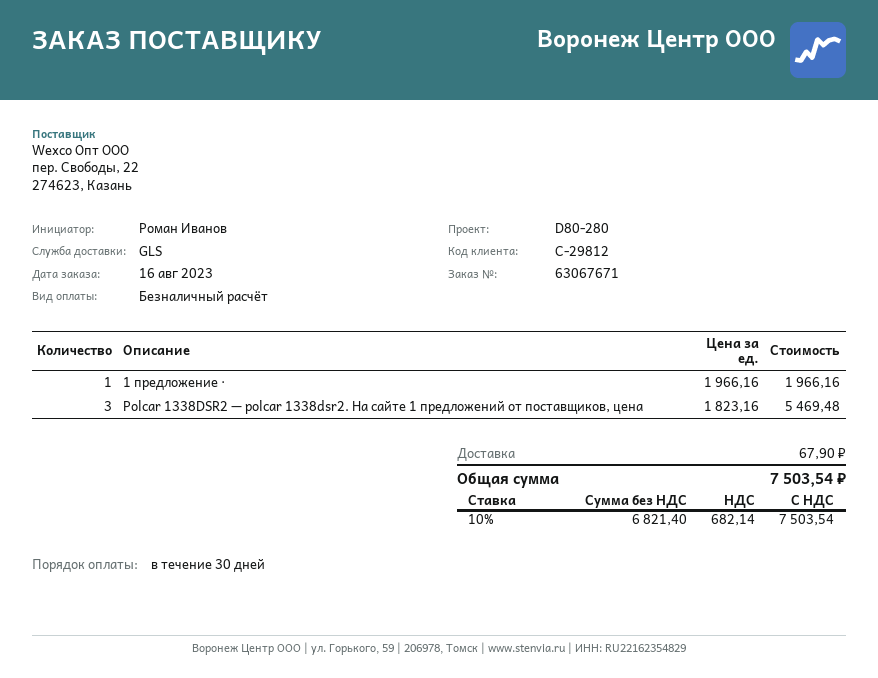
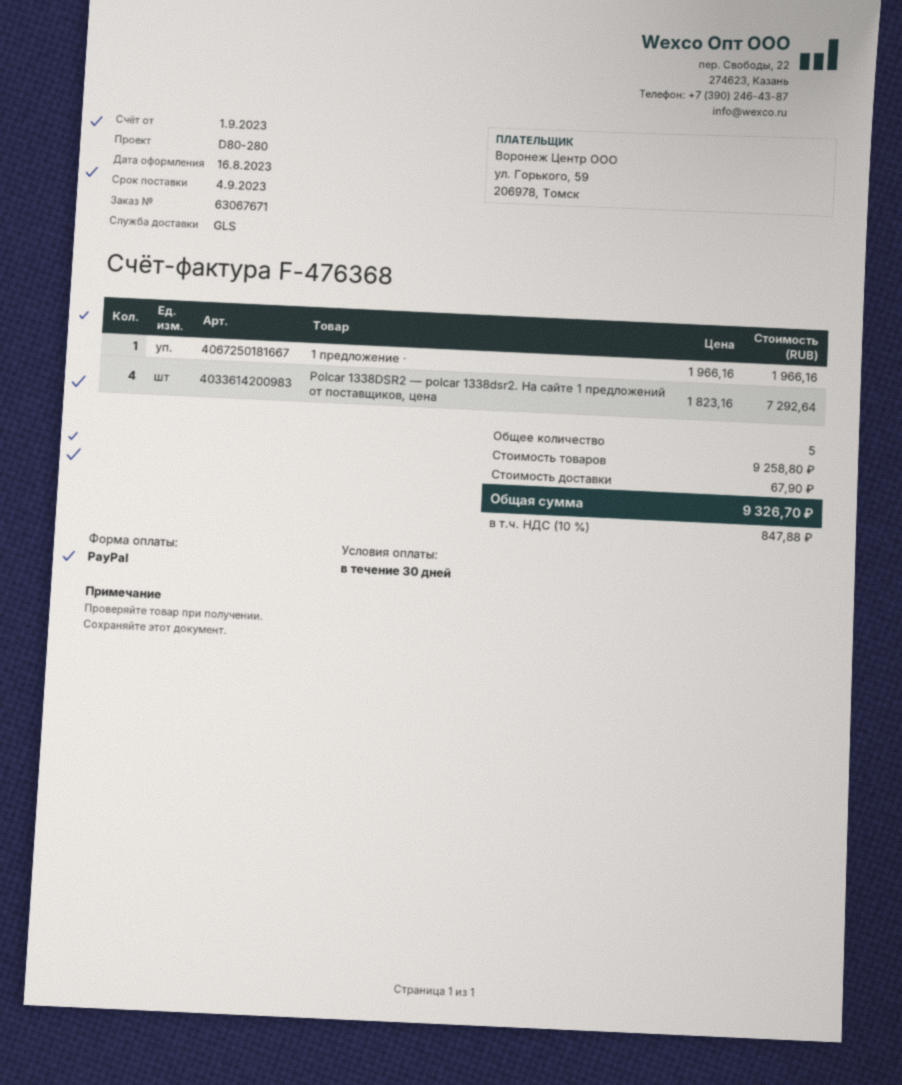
payment method: bank transfer -> PayPal
Polcar 1338DSR2 — polcar 1338dsr2. На сайте 1 предложений от поставщиков, цена: 3 x 1823.16 = 5469.48 -> 4 x 1823.16 = 7292.64
tax: 10% = 682.14 -> 10% = 847.88
total: 7503.54 -> 9326.70

